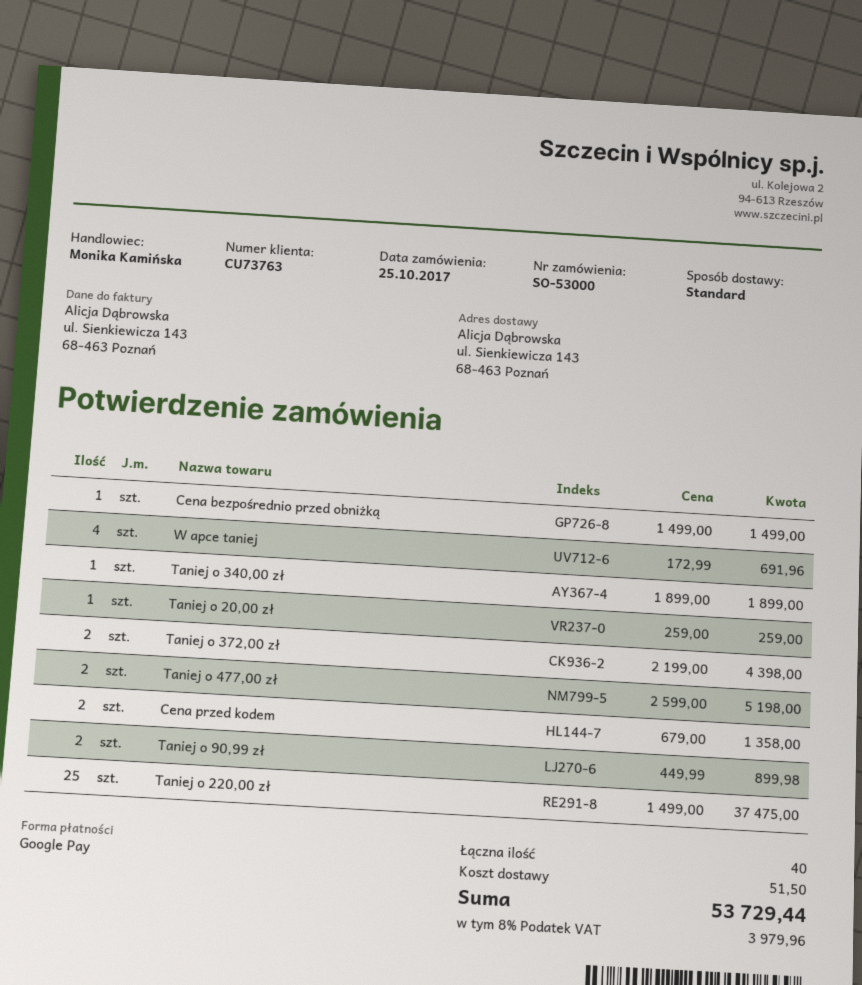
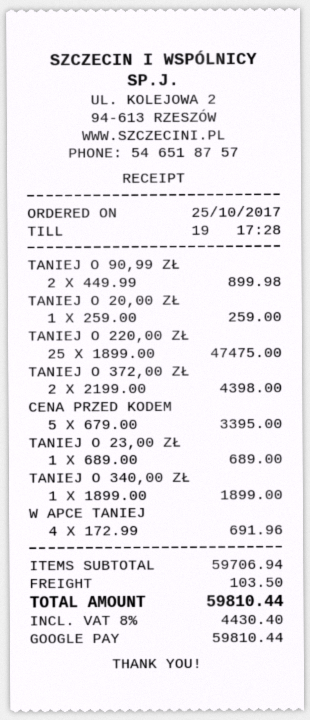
Cena bezpośrednio przed obniżką: 1 x 1499.00 = 1499.00 -> none
Taniej o 477,00 zł: 2 x 2599.00 = 5198.00 -> none
Cena przed kodem: 2 x 679.00 = 1358.00 -> 5 x 679.00 = 3395.00
Taniej o 220,00 zł: 25 x 1499.00 = 37475.00 -> 25 x 1899.00 = 47475.00
TANIEJ O 23,00 ZŁ: none -> 1 x 689.00 = 689.00
shipping: 51.50 -> 103.50
tax: 8% = 3979.96 -> 8% = 4430.40
total: 53729.44 -> 59810.44

